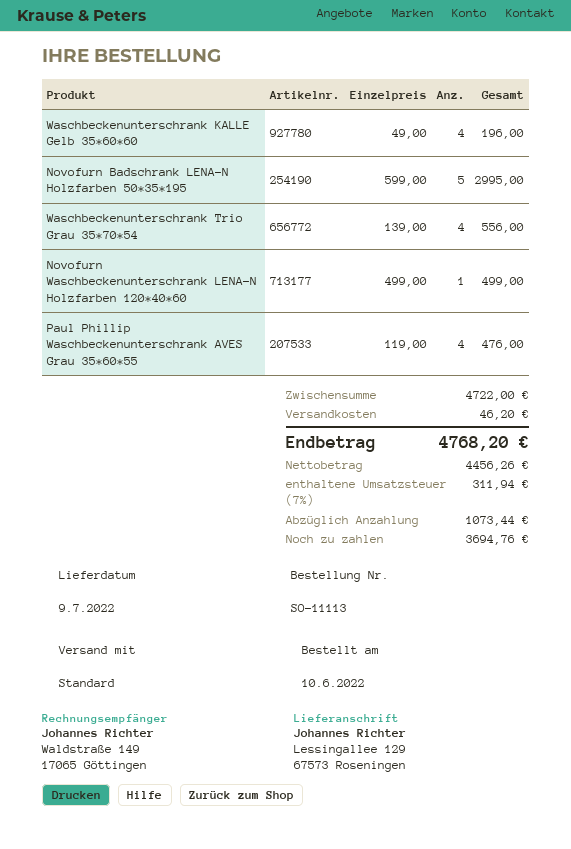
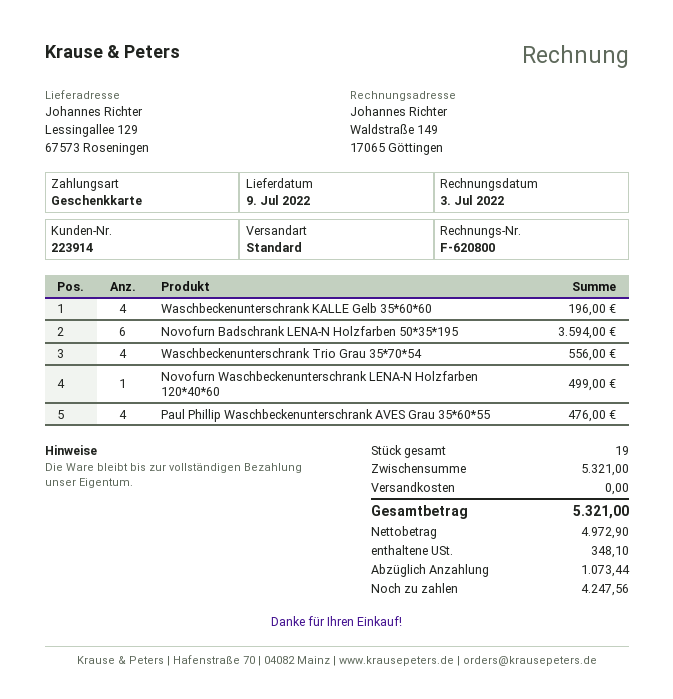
Novofurn Badschrank LENA-N Holzfarben 50*35*195: 5 for 2995.00 -> 6 for 3594.00
subtotal: 4722.00 -> 5321.00
shipping: 46.20 -> 0.00
net: 4456.26 -> 4972.90
tax: 311.94 -> 348.10
total: 4768.20 -> 5321.00
balance: 3694.76 -> 4247.56

